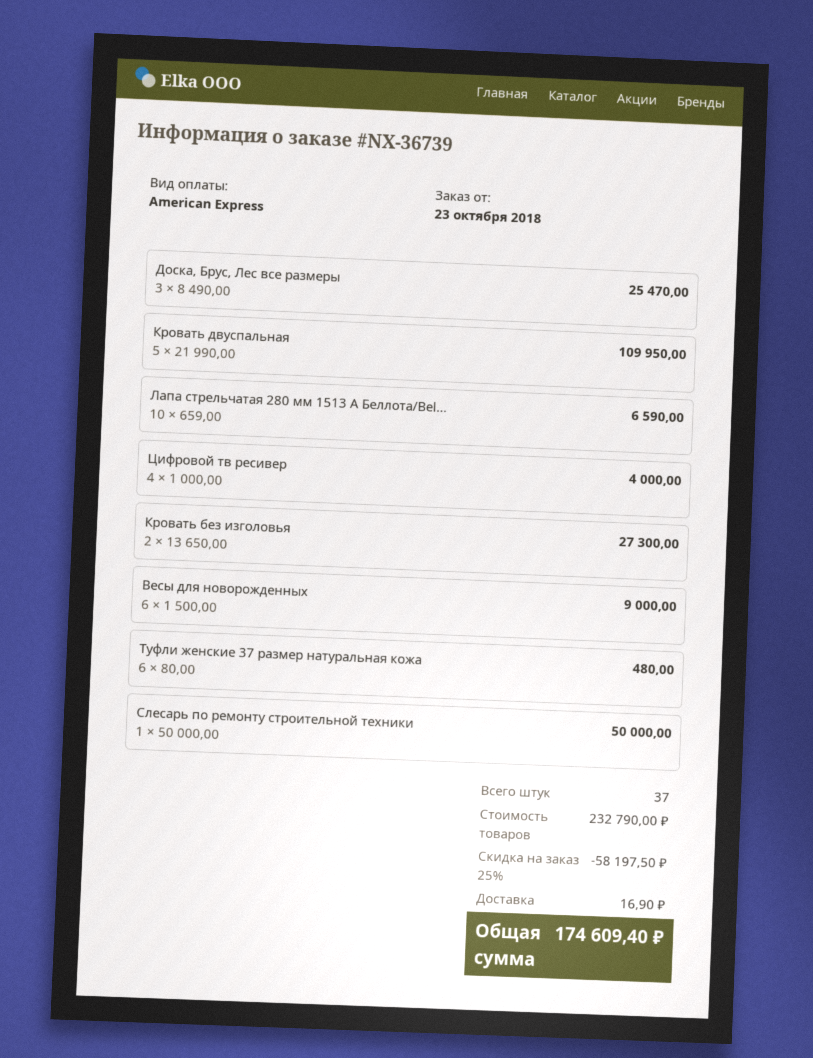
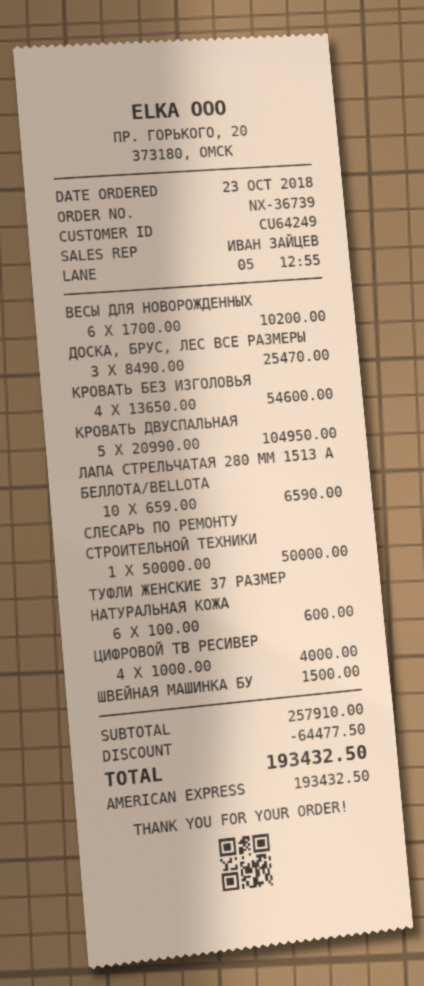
Кровать двуспальная: 5 x 21990.00 = 109950.00 -> 5 x 20990.00 = 104950.00
Кровать без изголовья: 2 x 13650.00 = 27300.00 -> 4 x 13650.00 = 54600.00
Весы для новорожденных: 6 x 1500.00 = 9000.00 -> 6 x 1700.00 = 10200.00
Туфли женские 37 размер натуральная кожа: 6 x 80.00 = 480.00 -> 6 x 100.00 = 600.00
ШВЕЙНАЯ МАШИНКА БУ: none -> 1 x 1500.00 = 1500.00
subtotal: 232790.00 -> 257910.00
discount: 58197.50 -> 64477.50
shipping: 16.90 -> none
total: 174609.40 -> 193432.50

